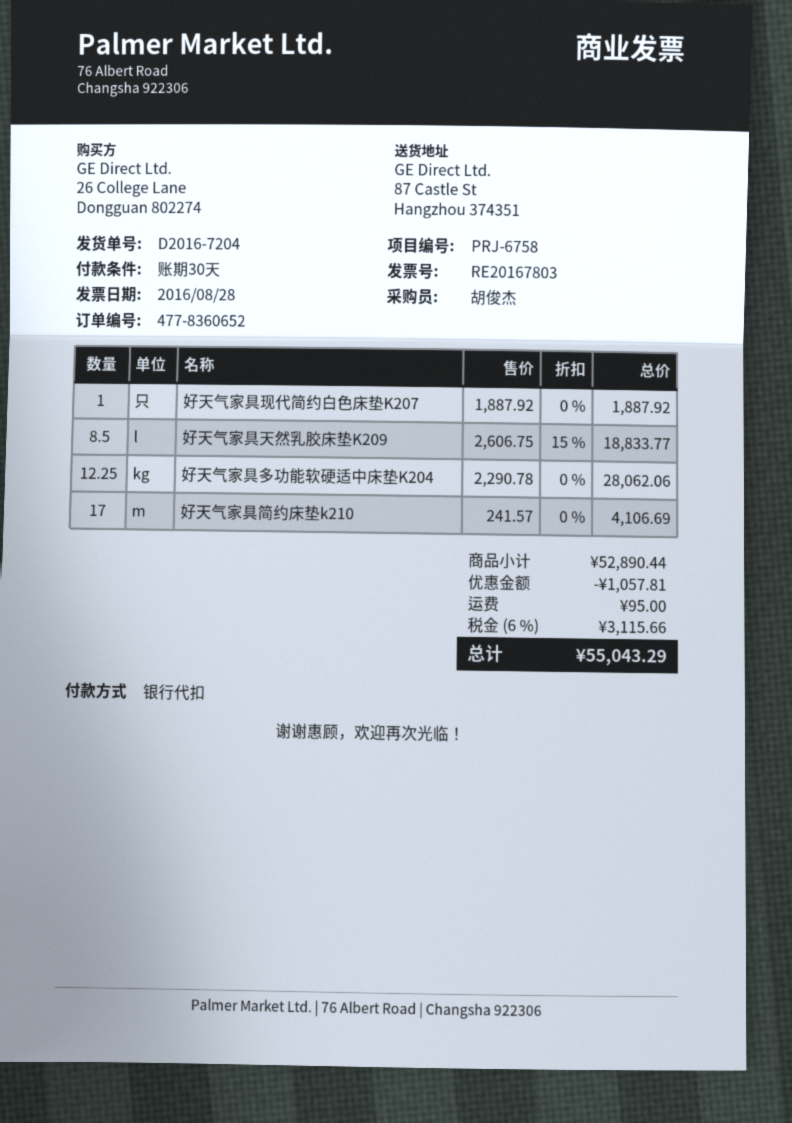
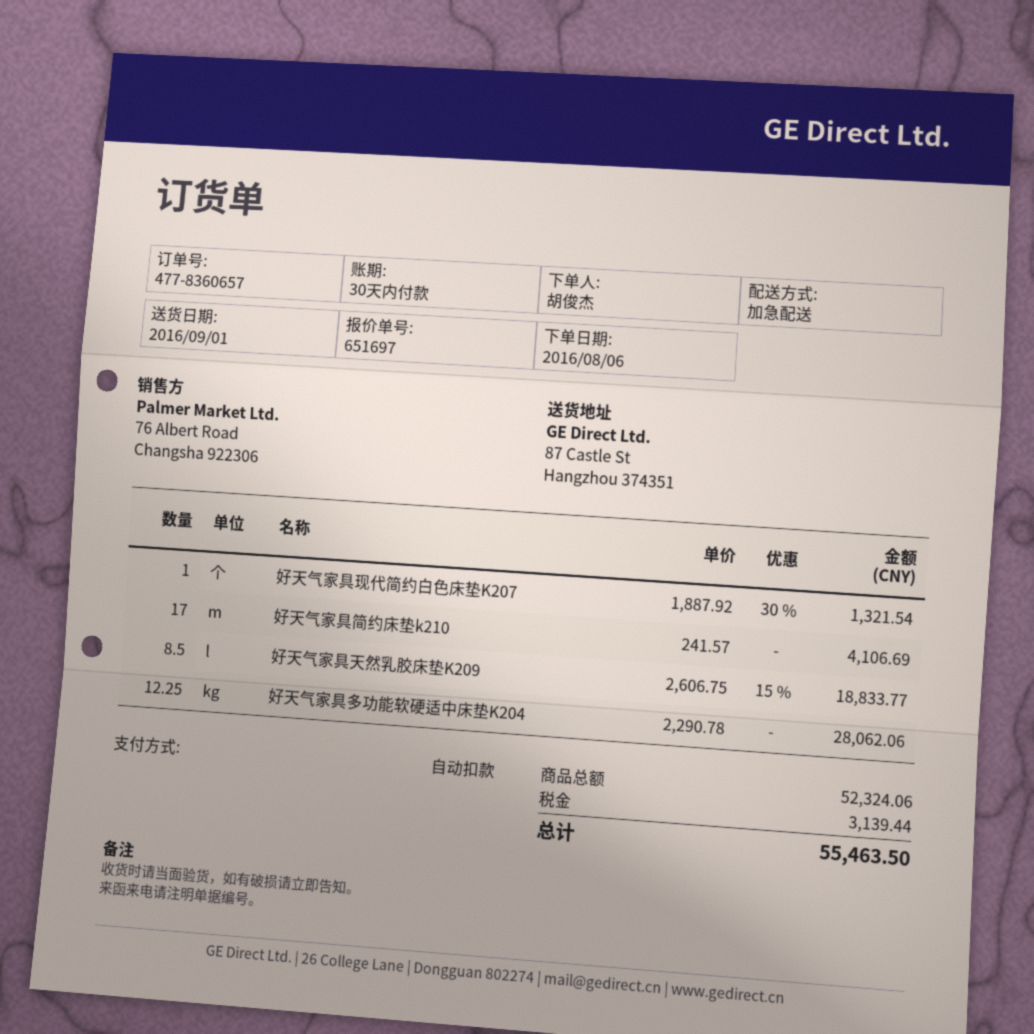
order number: 477-8360652 -> 477-8360657
好天气家具现代简约白色床垫K207: 1 x 1887.92 = 1887.92 -> 1 x 1887.92 - 30% = 1321.54
subtotal: 52890.44 -> 52324.06
discount: 1057.81 -> none
shipping: 95.00 -> none
tax: 3115.66 -> 3139.44
total: 55043.29 -> 55463.50

